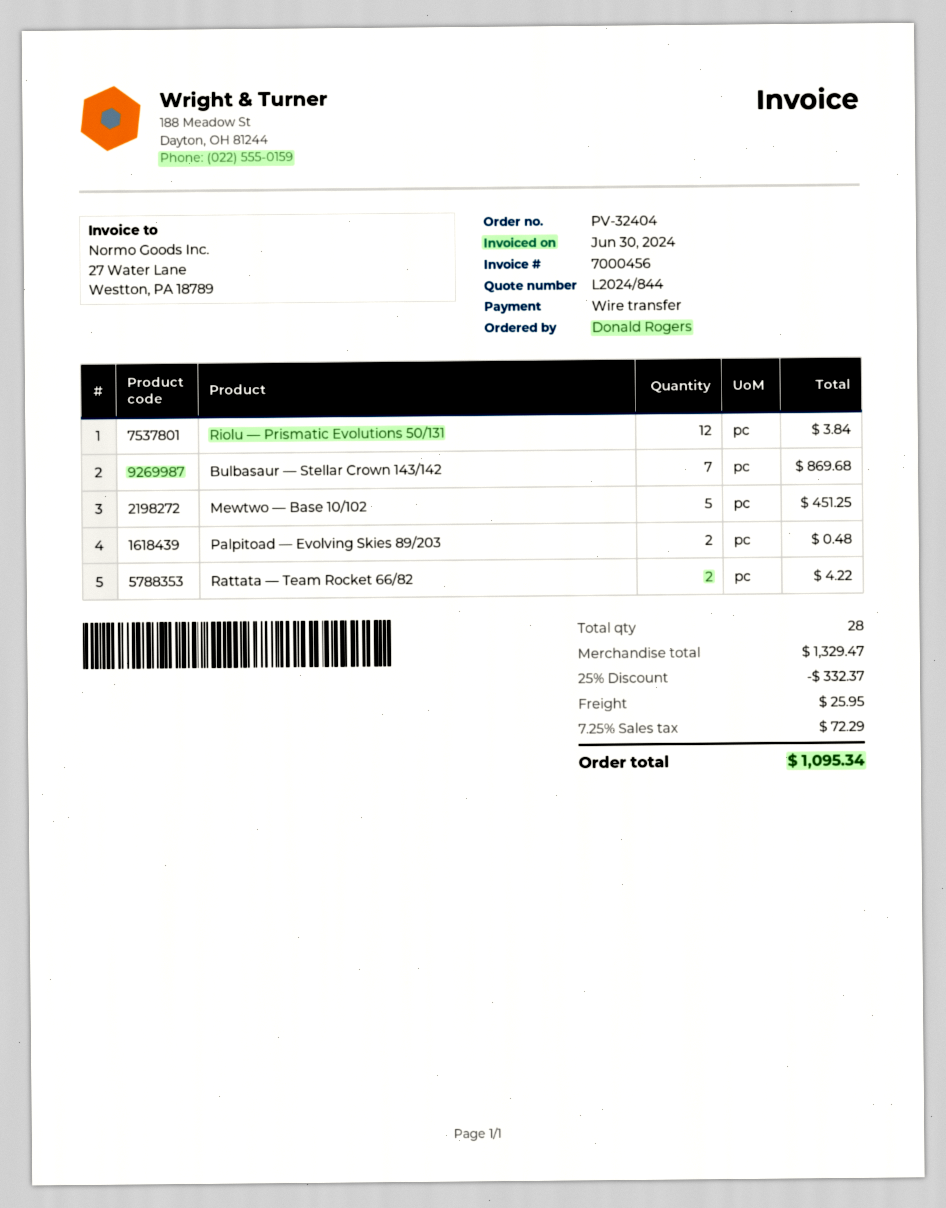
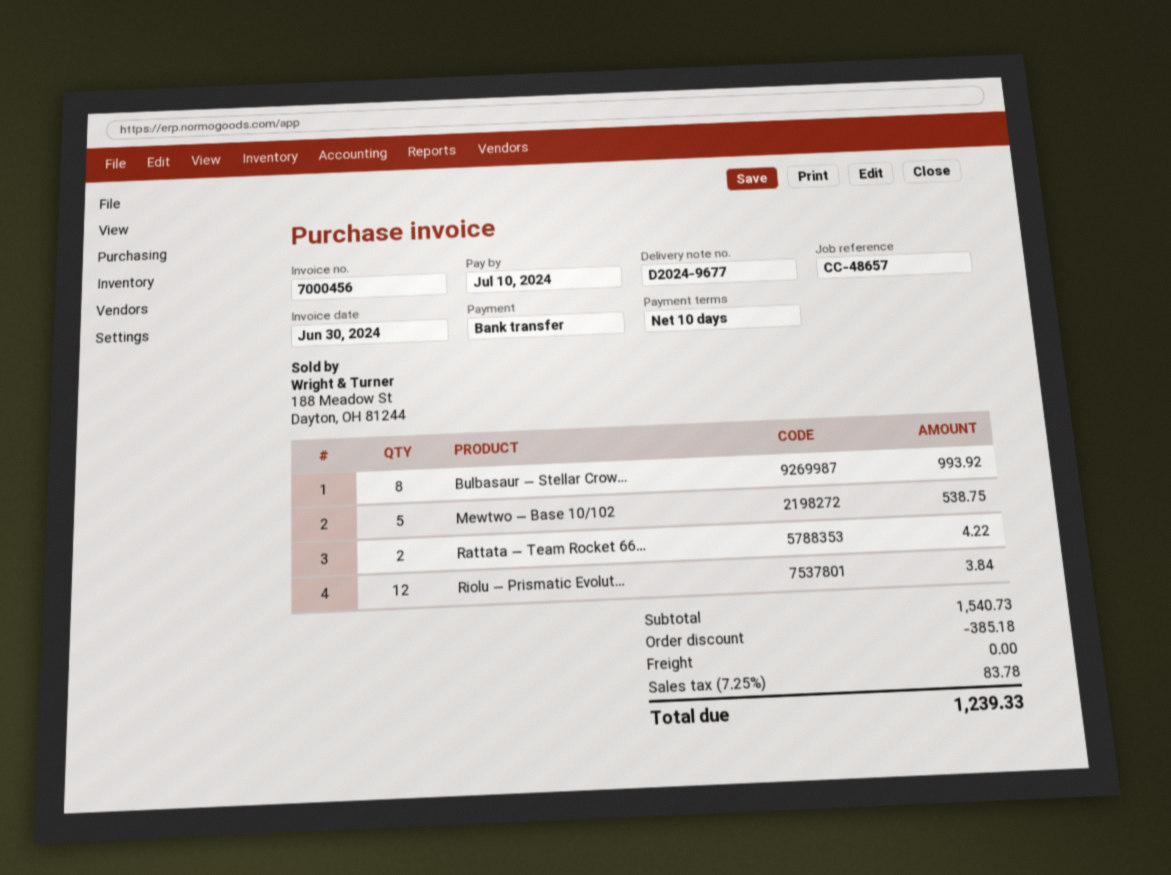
Bulbasaur — Stellar Crown 143/142: 7 for 869.68 -> 8 for 993.92
Mewtwo — Base 10/102: 5 for 451.25 -> 5 for 538.75
Palpitoad — Evolving Skies 89/203: 2 for 0.48 -> none
subtotal: 1329.47 -> 1540.73
discount: 332.37 -> 385.18
shipping: 25.95 -> 0.00
tax: 7.25% = 72.29 -> 7.25% = 83.78
total: 1095.34 -> 1239.33

